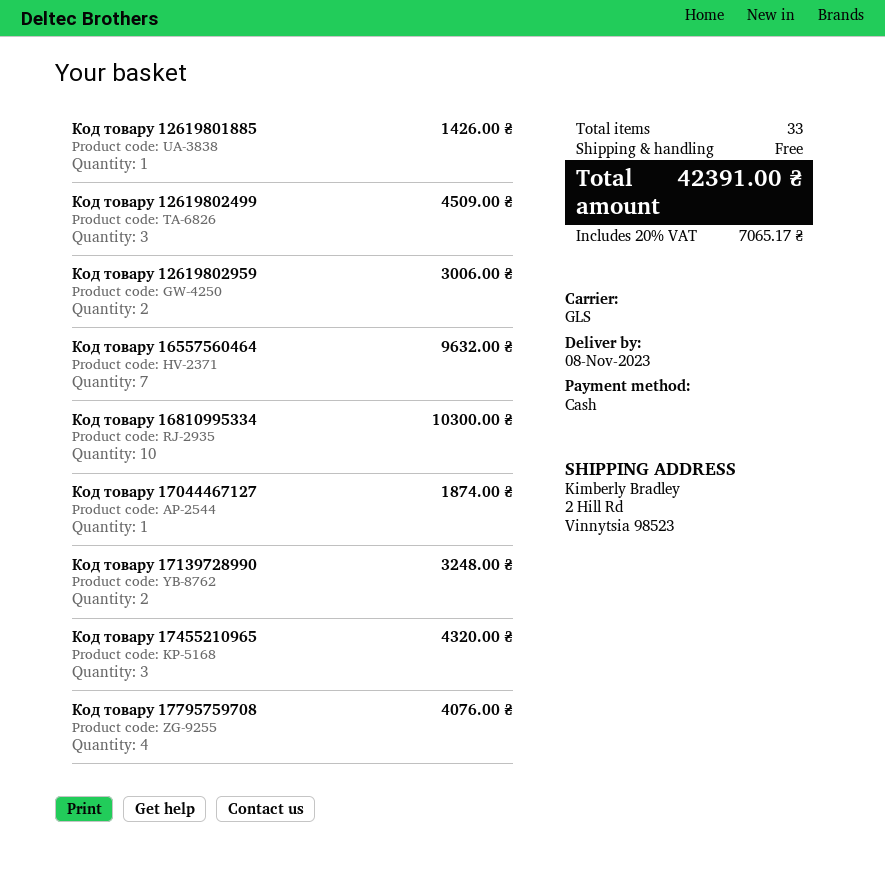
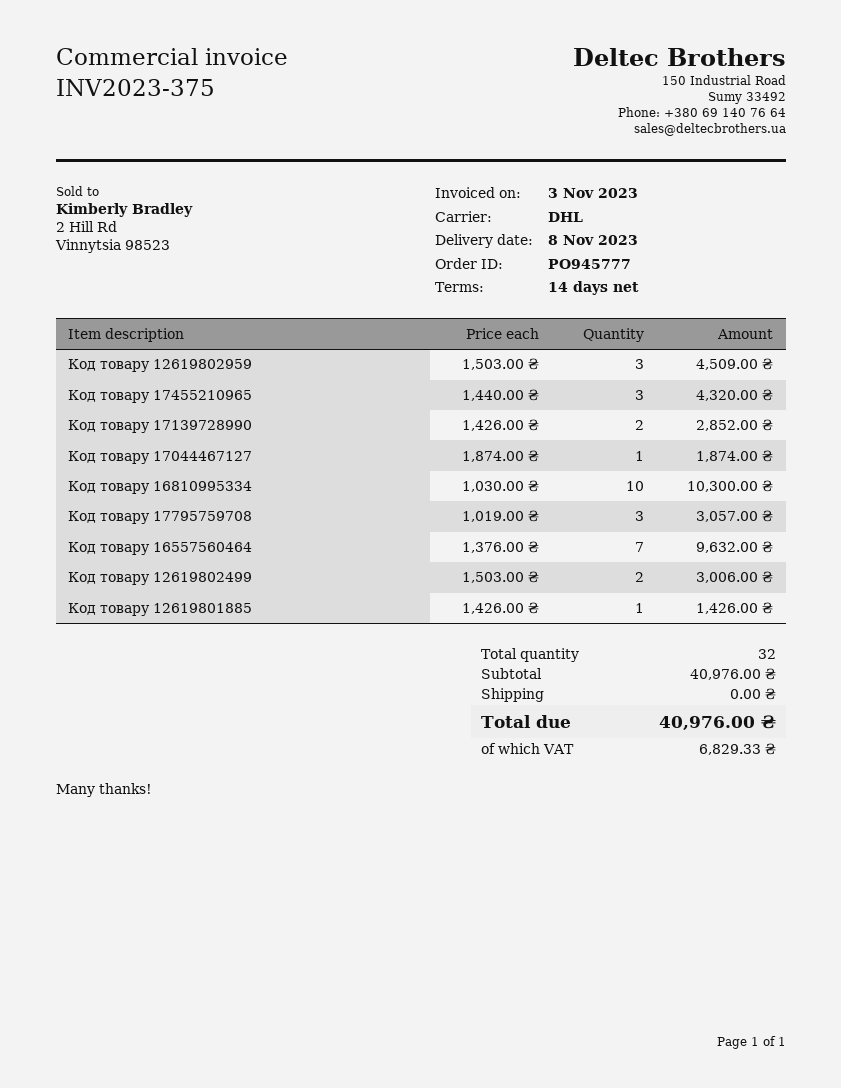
shipping method: GLS -> DHL
Код товару 12619802499: 3 for 4509.00 -> 2 for 3006.00
Код товару 12619802959: 2 for 3006.00 -> 3 for 4509.00
Код товару 17139728990: 2 for 3248.00 -> 2 for 2852.00
Код товару 17795759708: 4 for 4076.00 -> 3 for 3057.00
total quantity: 33 -> 32
tax: 7065.17 -> 6829.33
total: 42391.00 -> 40976.00

